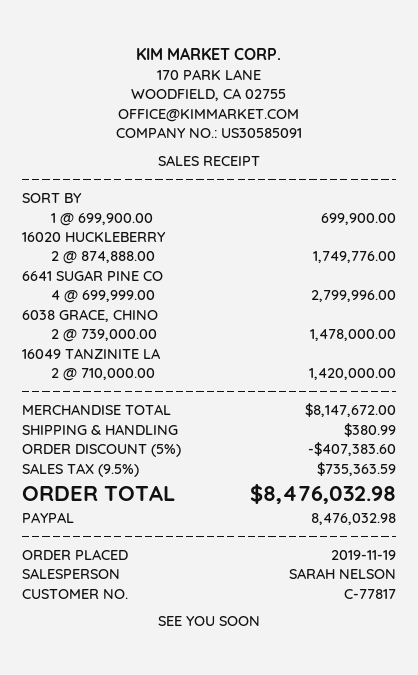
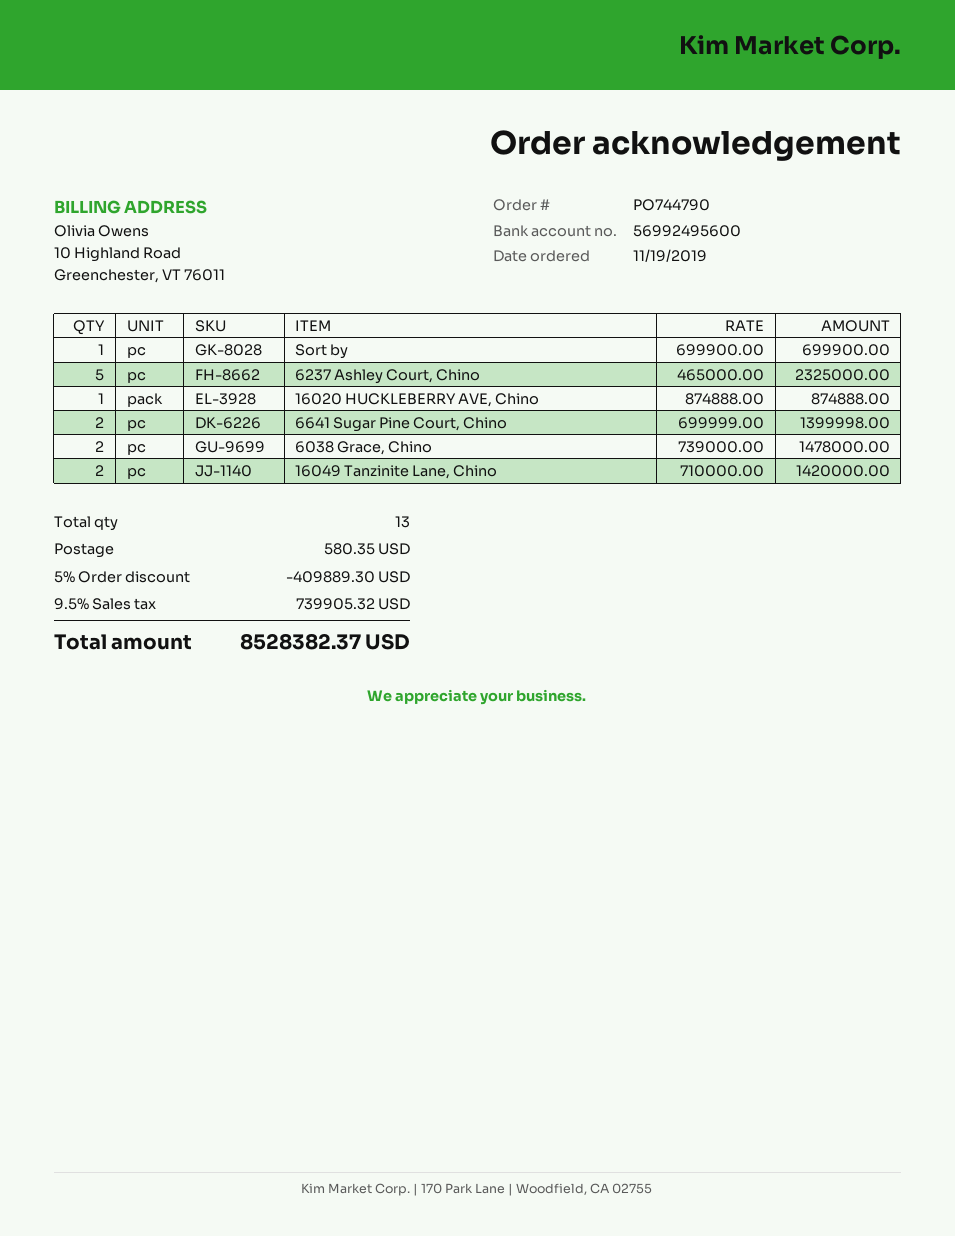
16020 HUCKLEBERRY: 2 x 874888.00 = 1749776.00 -> 1 x 874888.00 = 874888.00
6641 SUGAR PINE CO: 4 x 699999.00 = 2799996.00 -> 2 x 699999.00 = 1399998.00
6237 Ashley Court, Chino: none -> 5 x 465000.00 = 2325000.00
discount: 5% = 407383.60 -> 5% = 409889.30
shipping: 380.99 -> 580.35
tax: 9.5% = 735363.59 -> 9.5% = 739905.32
total: 8476032.98 -> 8528382.37

